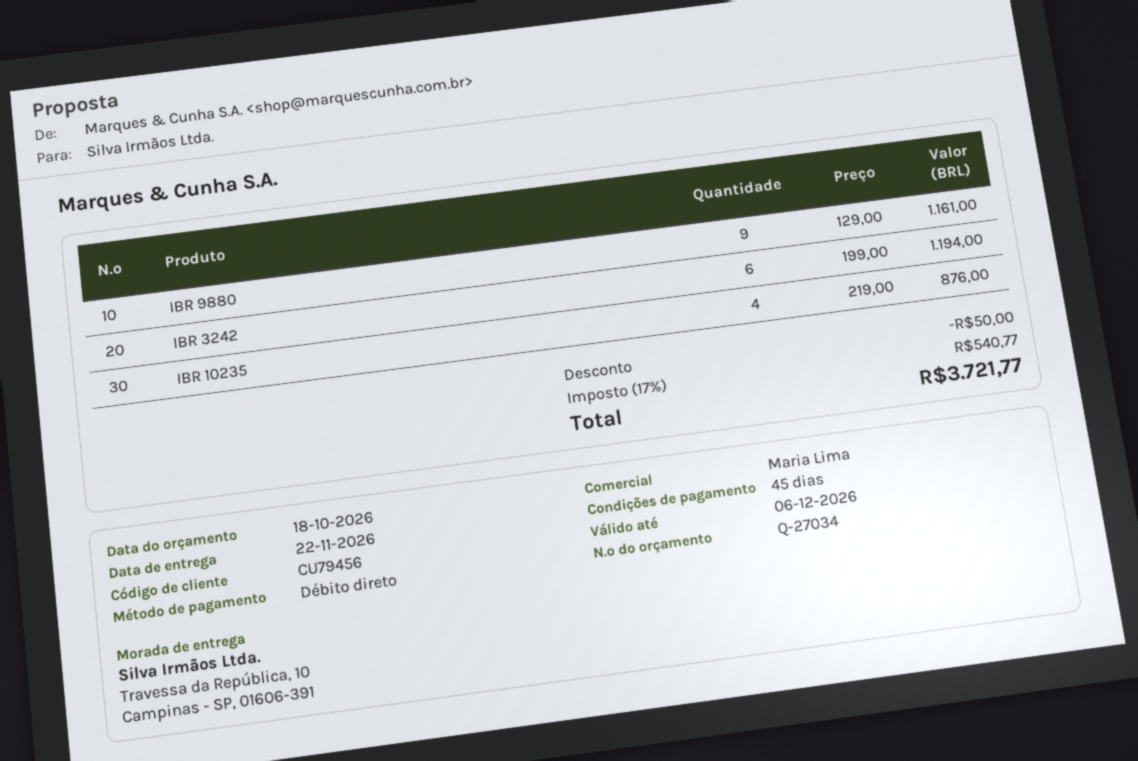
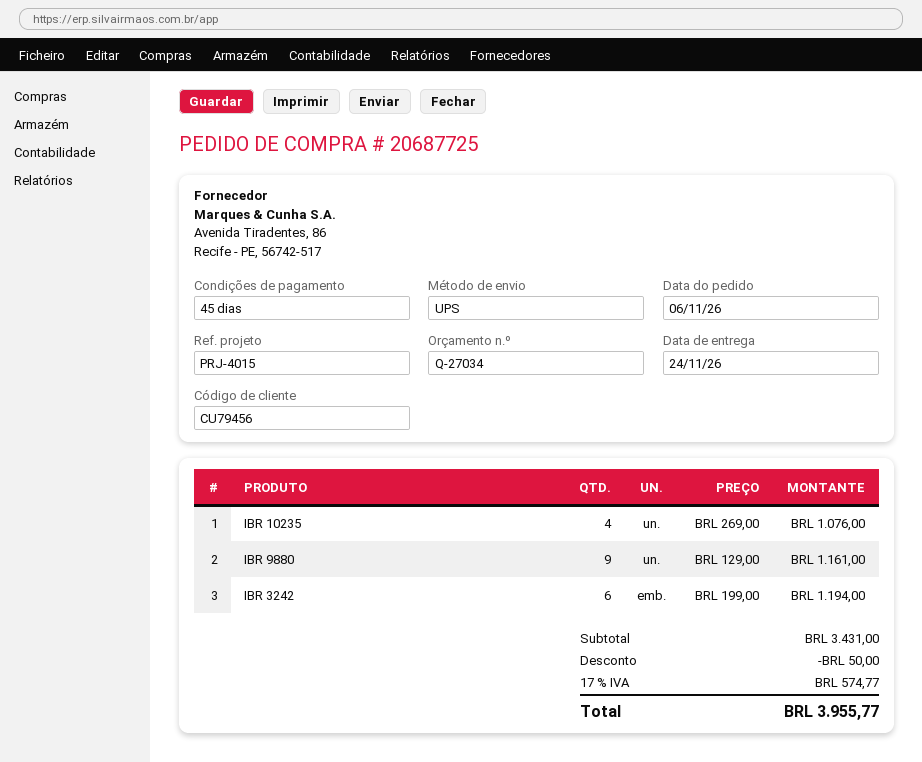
delivery date: 2026-11-22 -> 2026-11-24
IBR 10235: 4 x 219.00 = 876.00 -> 4 x 269.00 = 1076.00
tax: 17% = 540.77 -> 17% = 574.77
total: 3721.77 -> 3955.77

